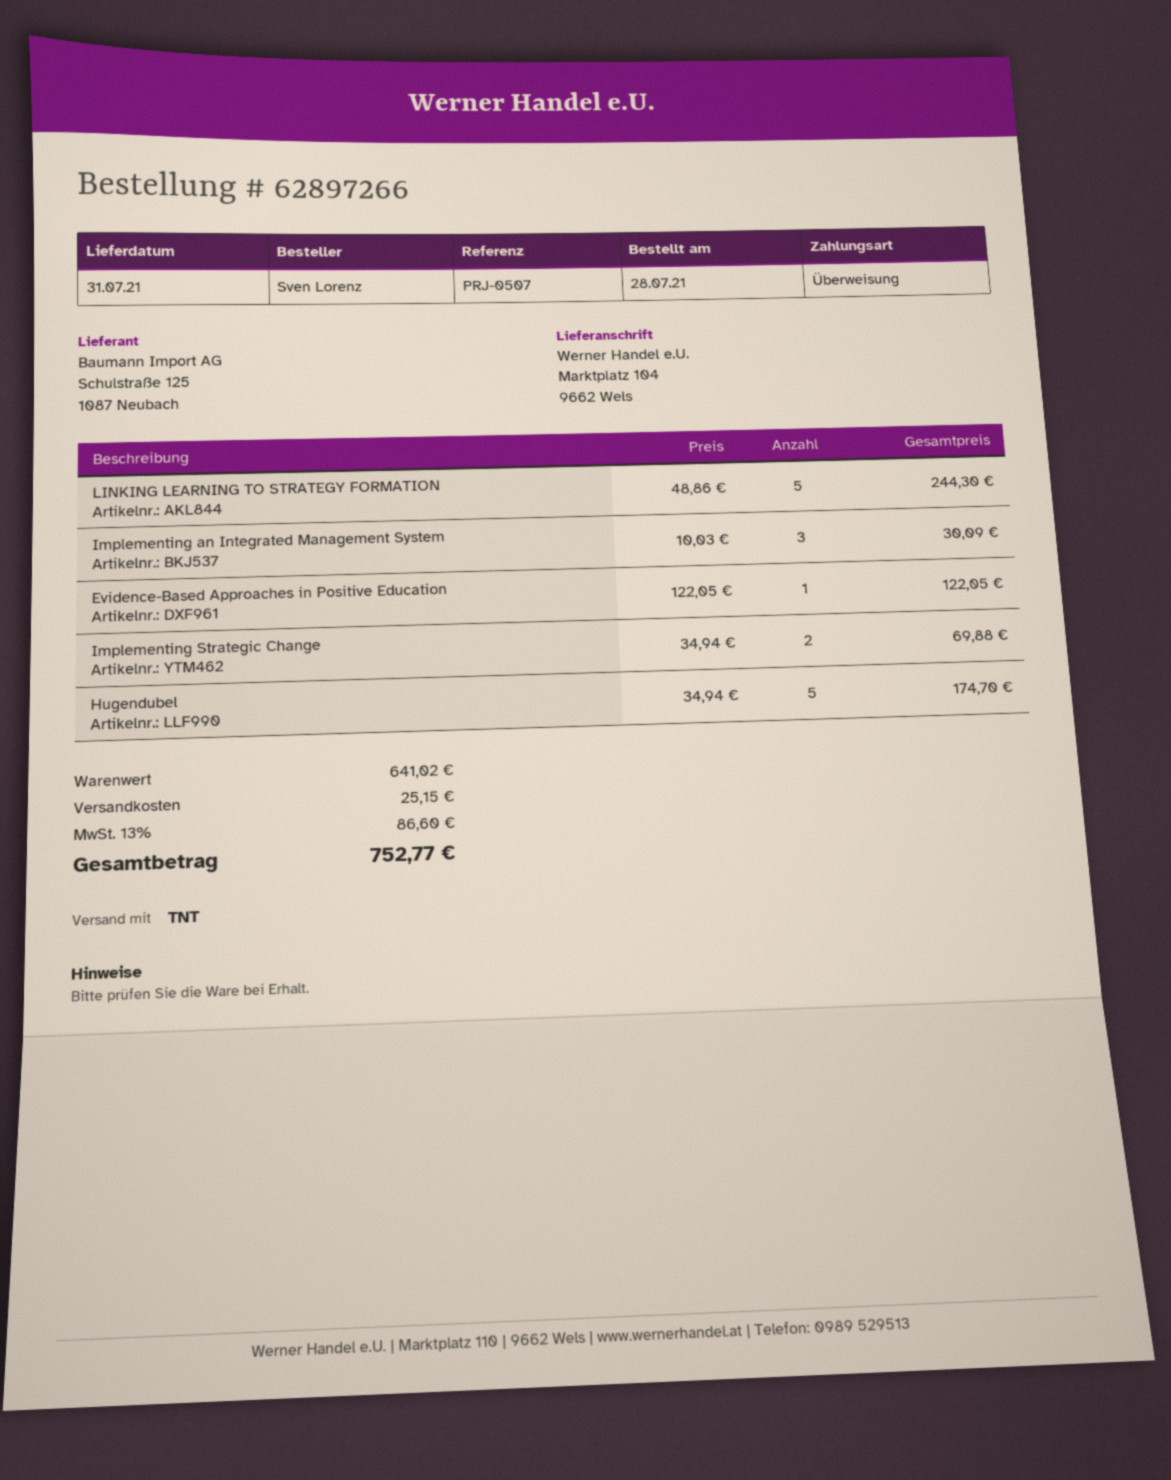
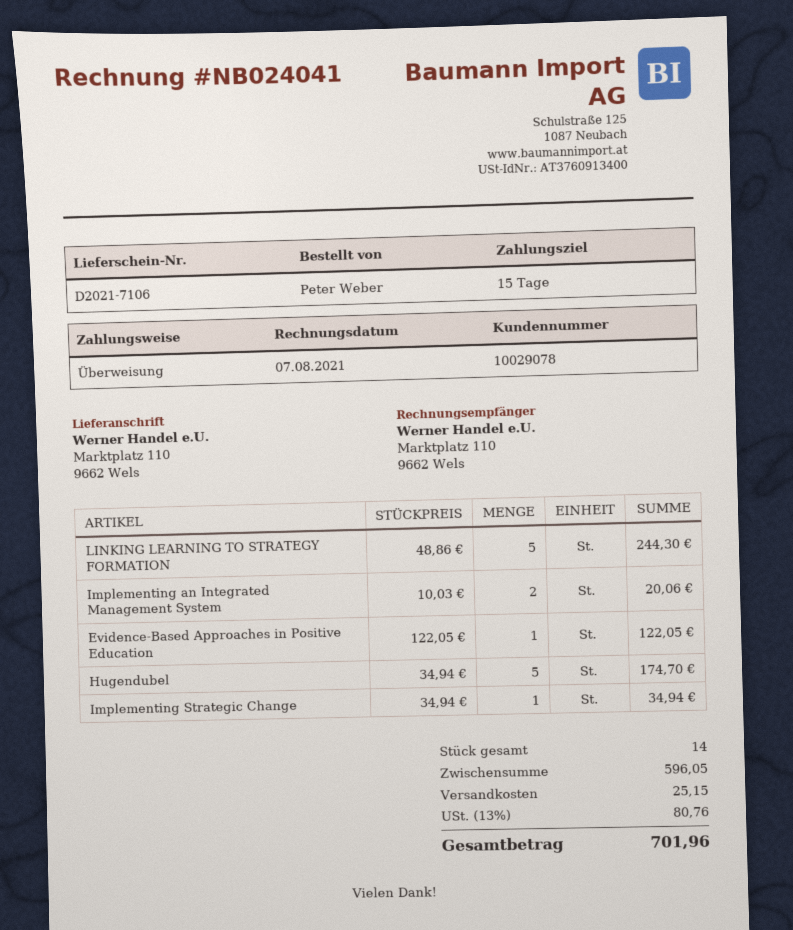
ordered by: Sven Lorenz -> Peter Weber
ship to: Marktplatz 104, 9662 Wels -> Marktplatz 110, 9662 Wels
Implementing an Integrated Management System: 3 x 10.03 = 30.09 -> 2 x 10.03 = 20.06
Implementing Strategic Change: 2 x 34.94 = 69.88 -> 1 x 34.94 = 34.94
subtotal: 641.02 -> 596.05
tax: 13% = 86.60 -> 13% = 80.76
total: 752.77 -> 701.96

